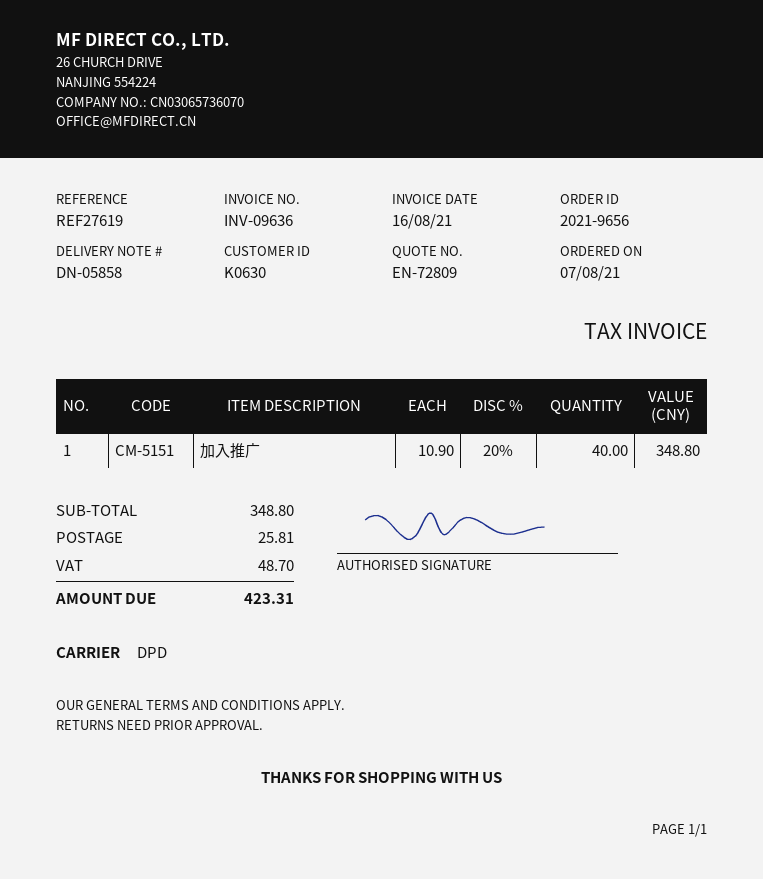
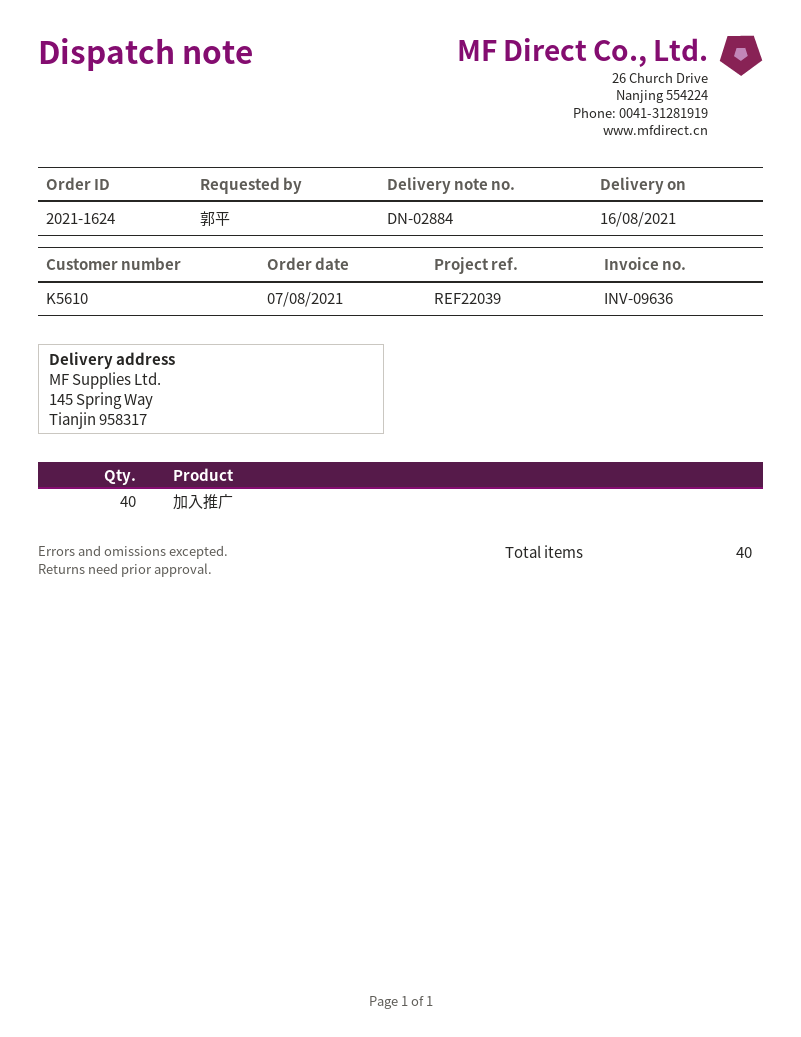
order number: 2021-9656 -> 2021-1624
delivery note number: DN-05858 -> DN-02884
customer number: K0630 -> K5610
reference: REF27619 -> REF22039

